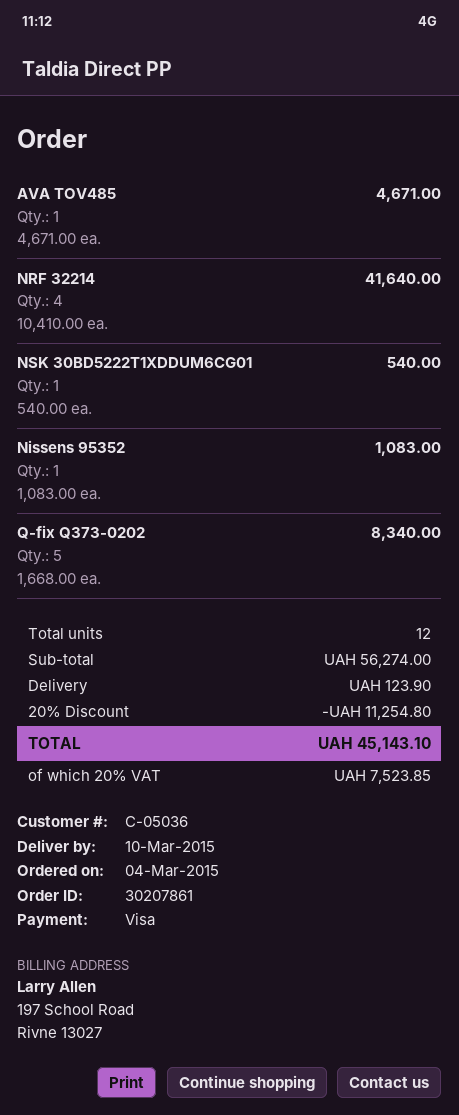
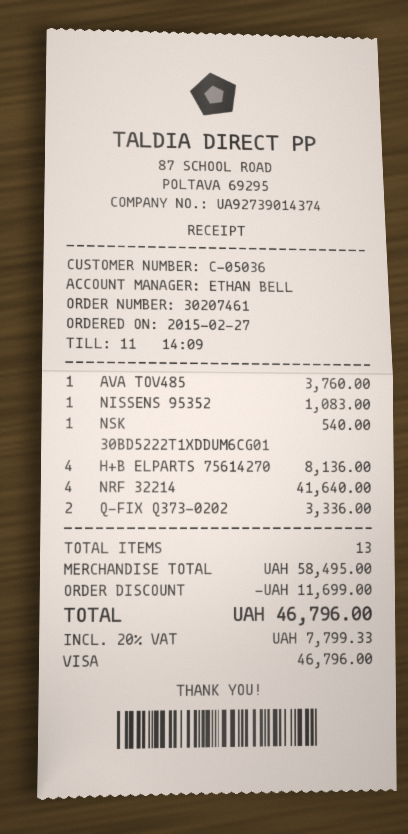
order number: 30207861 -> 30207461
order date: 2015-03-04 -> 2015-02-27
AVA TOV485: 1 for 4671.00 -> 1 for 3760.00
Q-fix Q373-0202: 5 for 8340.00 -> 2 for 3336.00
H+B ELPARTS 75614270: none -> 4 for 8136.00
total quantity: 12 -> 13
subtotal: 56274.00 -> 58495.00
discount: 11254.80 -> 11699.00
shipping: 123.90 -> none
tax: 20% = 7523.85 -> 20% = 7799.33
total: 45143.10 -> 46796.00

